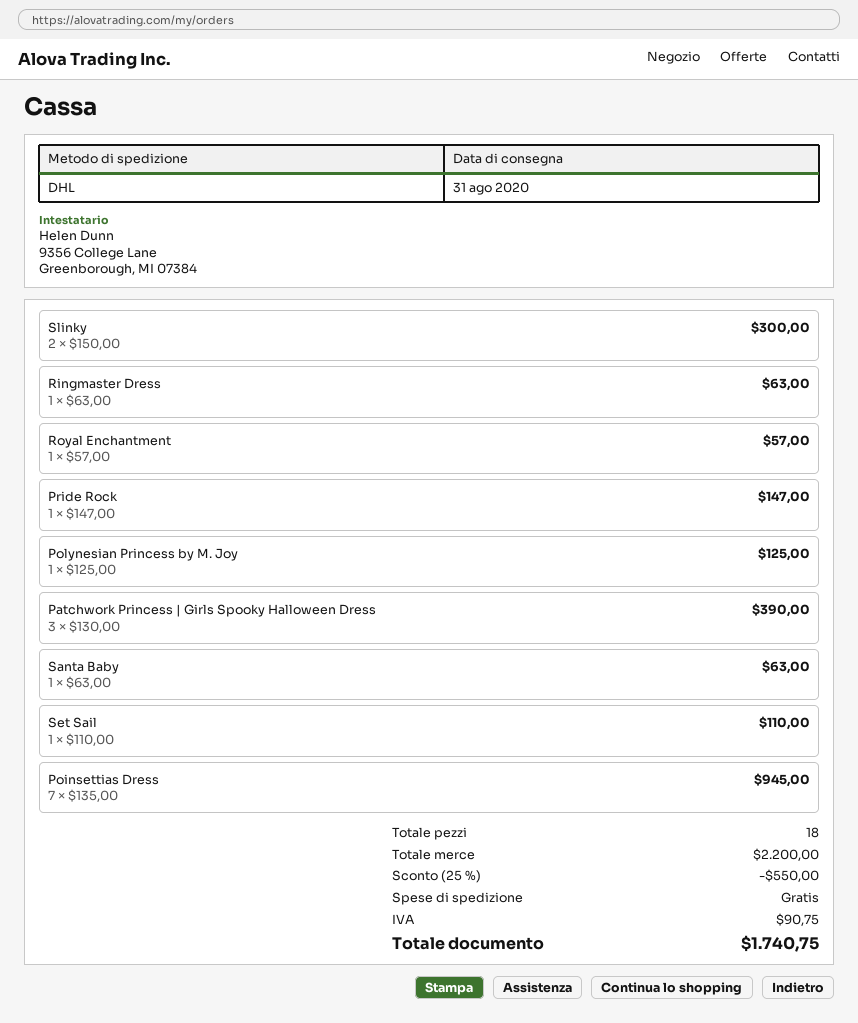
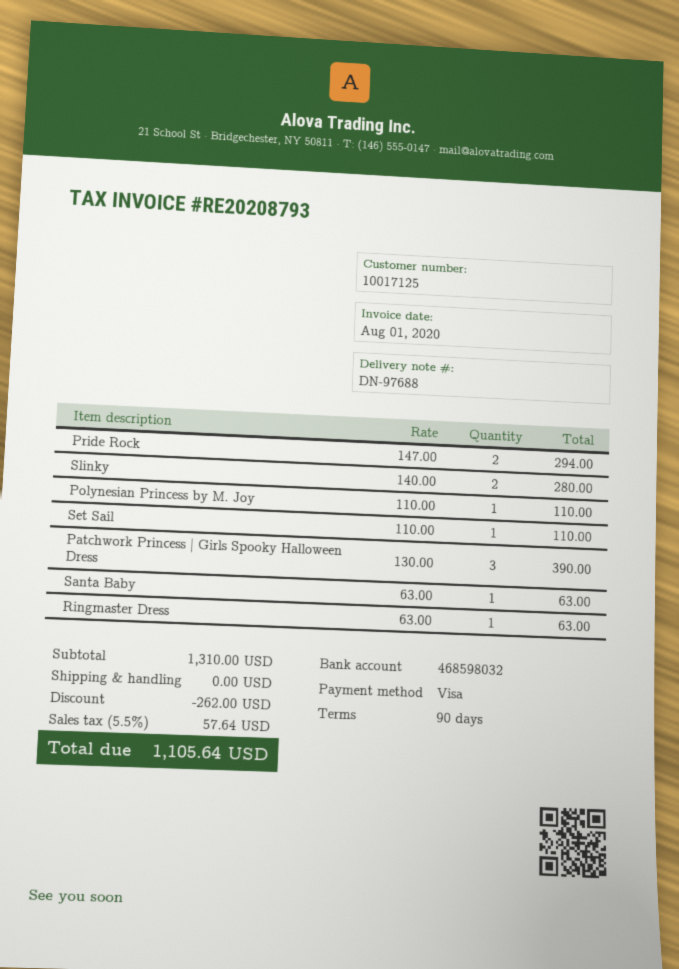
Slinky: 2 x 150.00 = 300.00 -> 2 x 140.00 = 280.00
Royal Enchantment: 1 x 57.00 = 57.00 -> none
Pride Rock: 1 x 147.00 = 147.00 -> 2 x 147.00 = 294.00
Polynesian Princess by M. Joy: 1 x 125.00 = 125.00 -> 1 x 110.00 = 110.00
Poinsettias Dress: 7 x 135.00 = 945.00 -> none
subtotal: 2200.00 -> 1310.00
discount: 550.00 -> 262.00
tax: 90.75 -> 57.64
total: 1740.75 -> 1105.64

